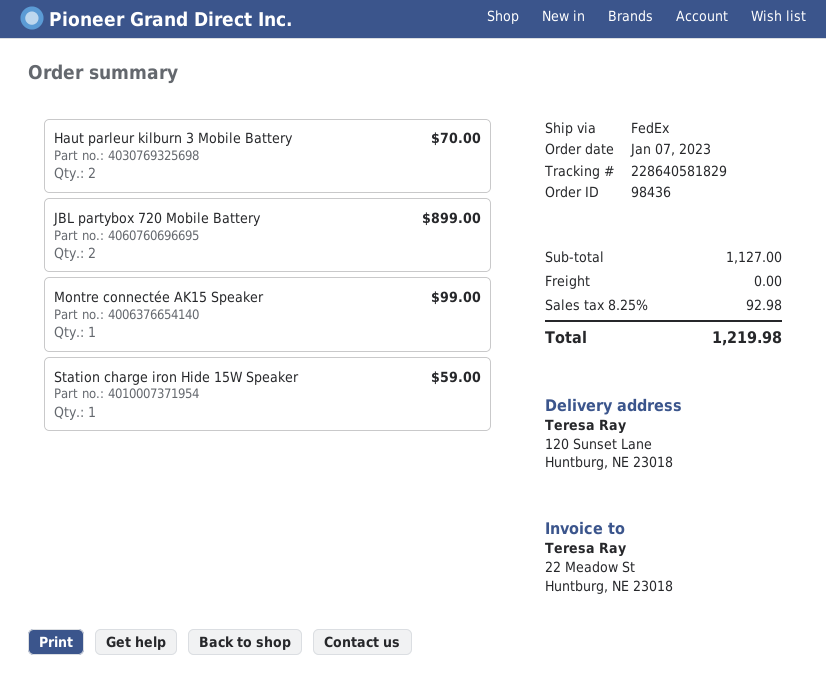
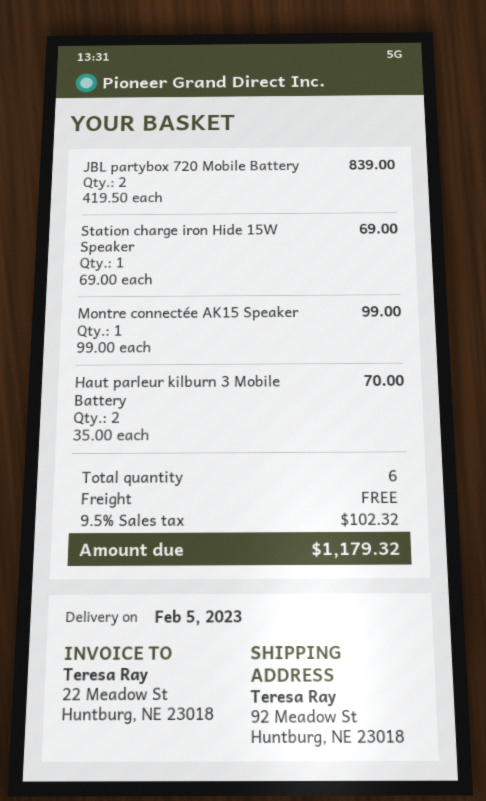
ship to: 120 Sunset Lane, Huntburg, NE 23018 -> 92 Meadow St, Huntburg, NE 23018
JBL partybox 720 Mobile Battery: 2 for 899.00 -> 2 for 839.00
Station charge iron Hide 15W Speaker: 1 for 59.00 -> 1 for 69.00
tax: 8.25% = 92.98 -> 9.5% = 102.32
total: 1219.98 -> 1179.32

